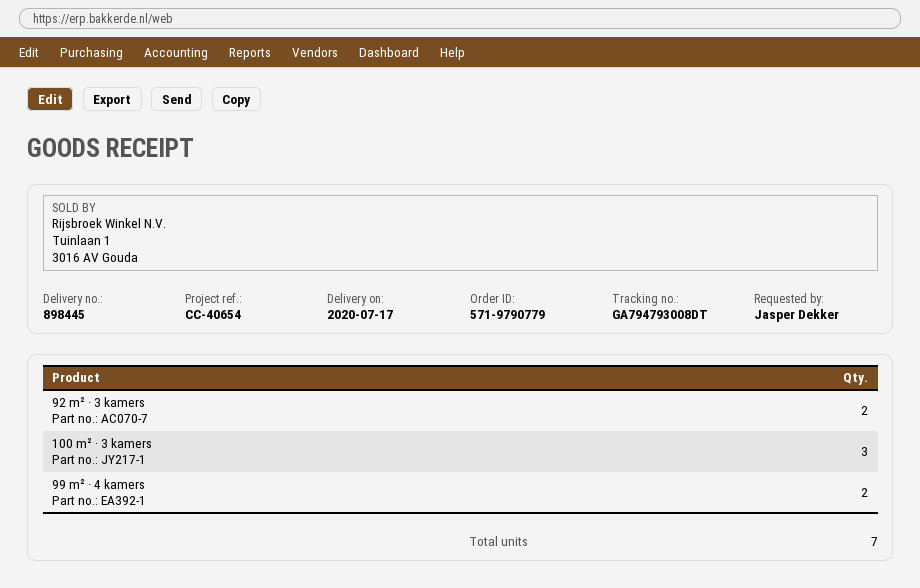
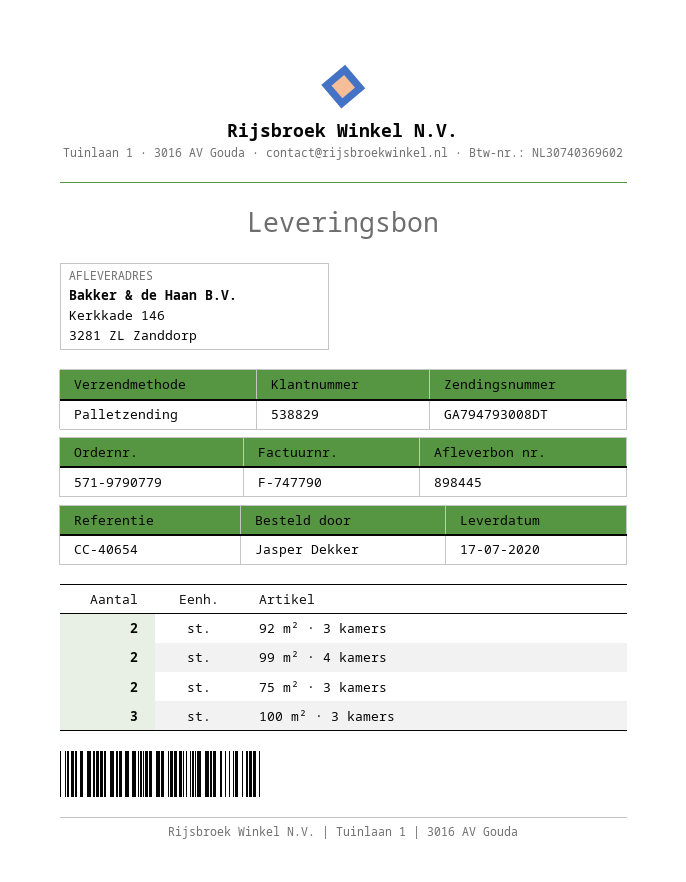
75 m² · 3 kamers: none -> 2

